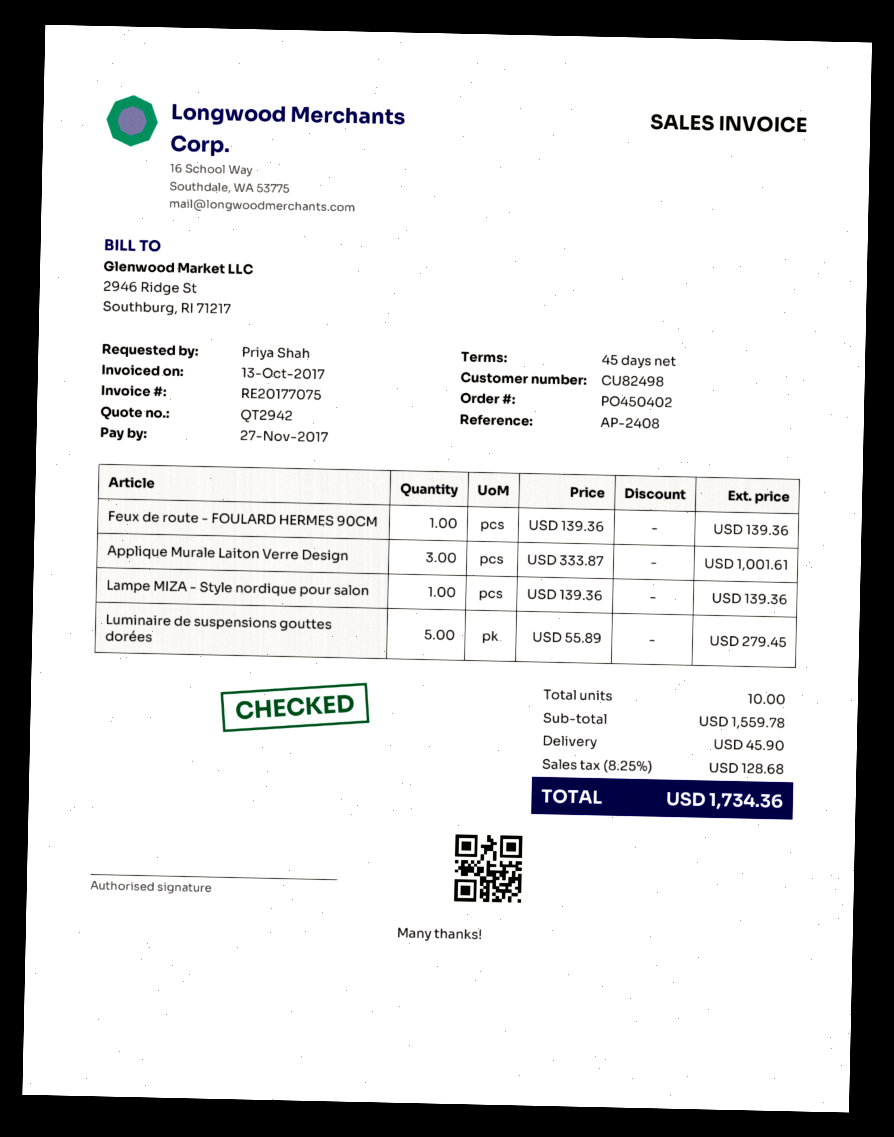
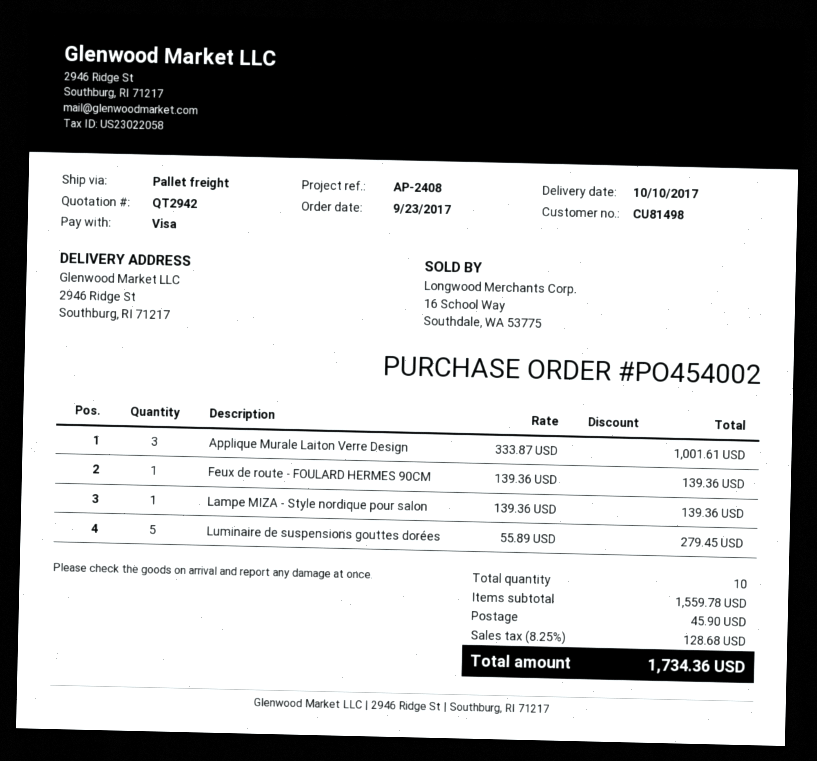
order number: PO450402 -> PO454002
customer number: CU82498 -> CU81498

